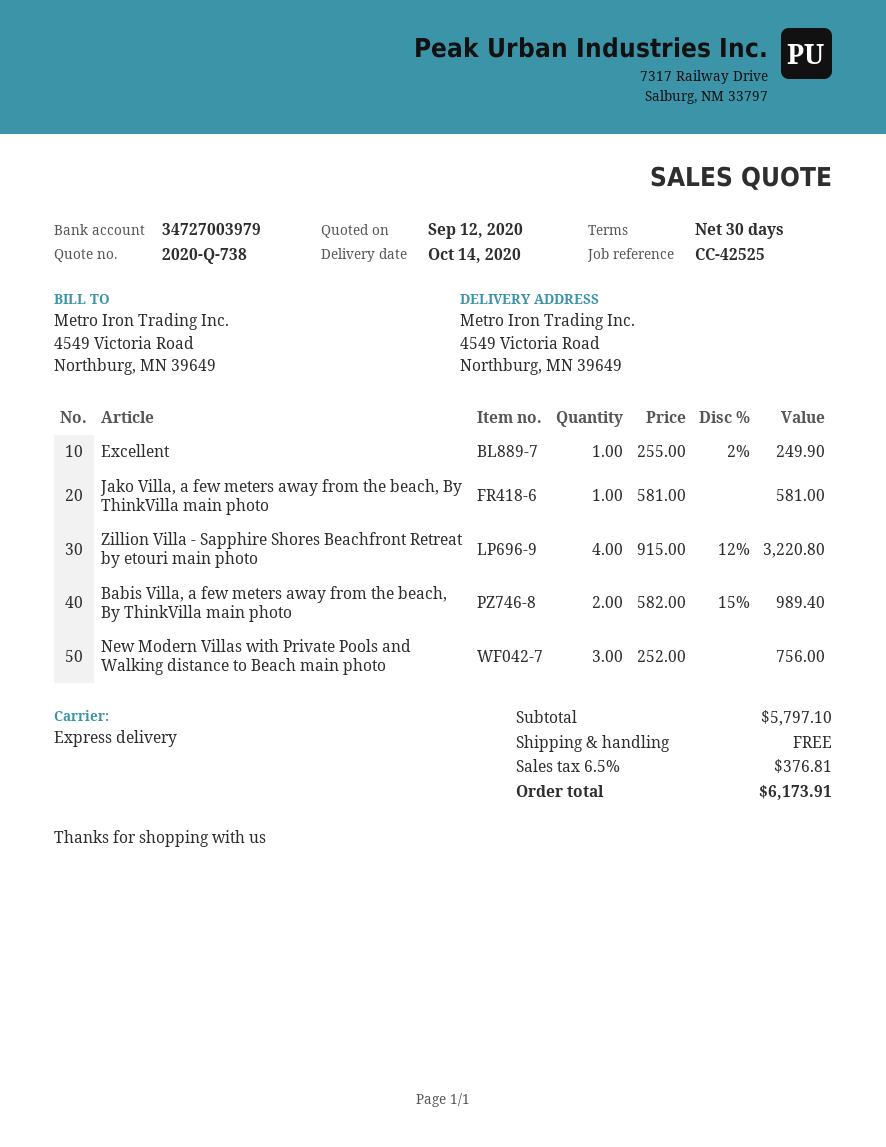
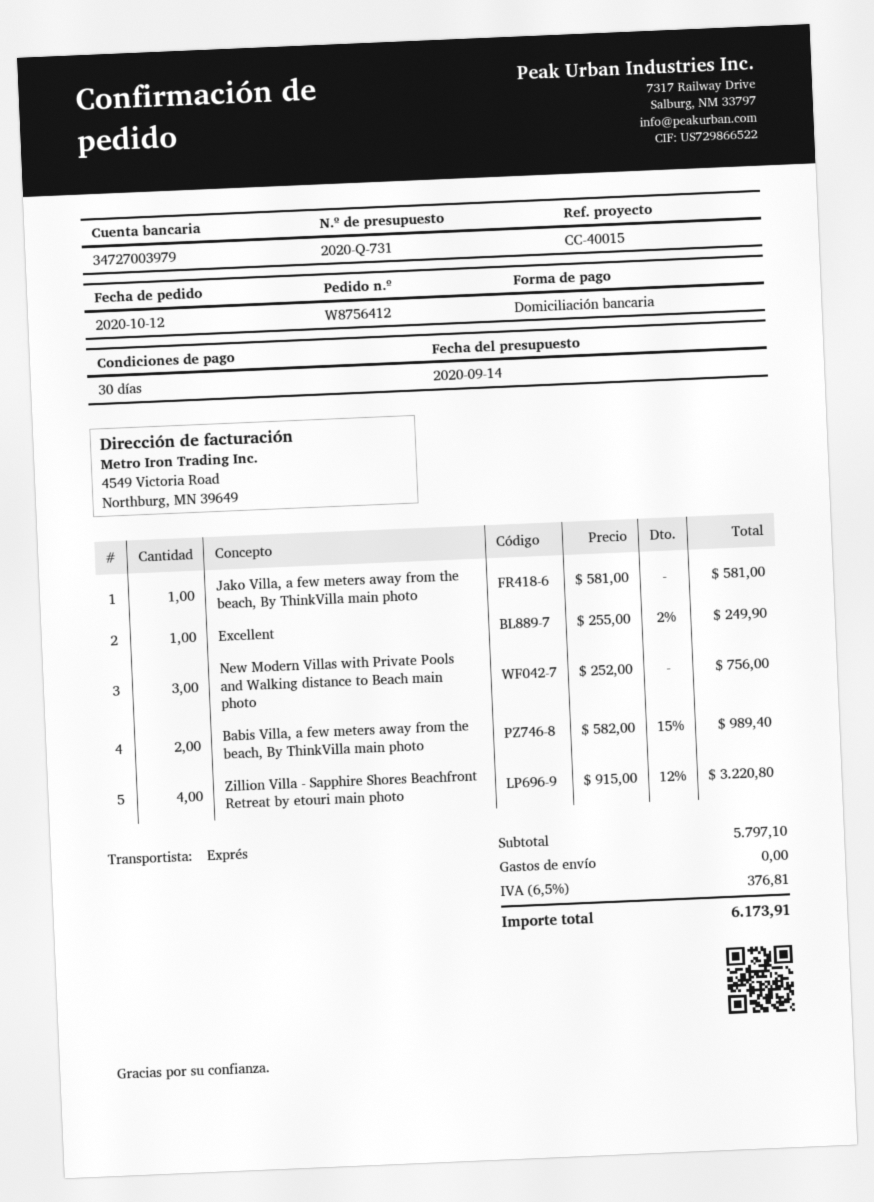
quote number: 2020-Q-738 -> 2020-Q-731
quote date: 2020-09-12 -> 2020-09-14
reference: CC-42525 -> CC-40015

